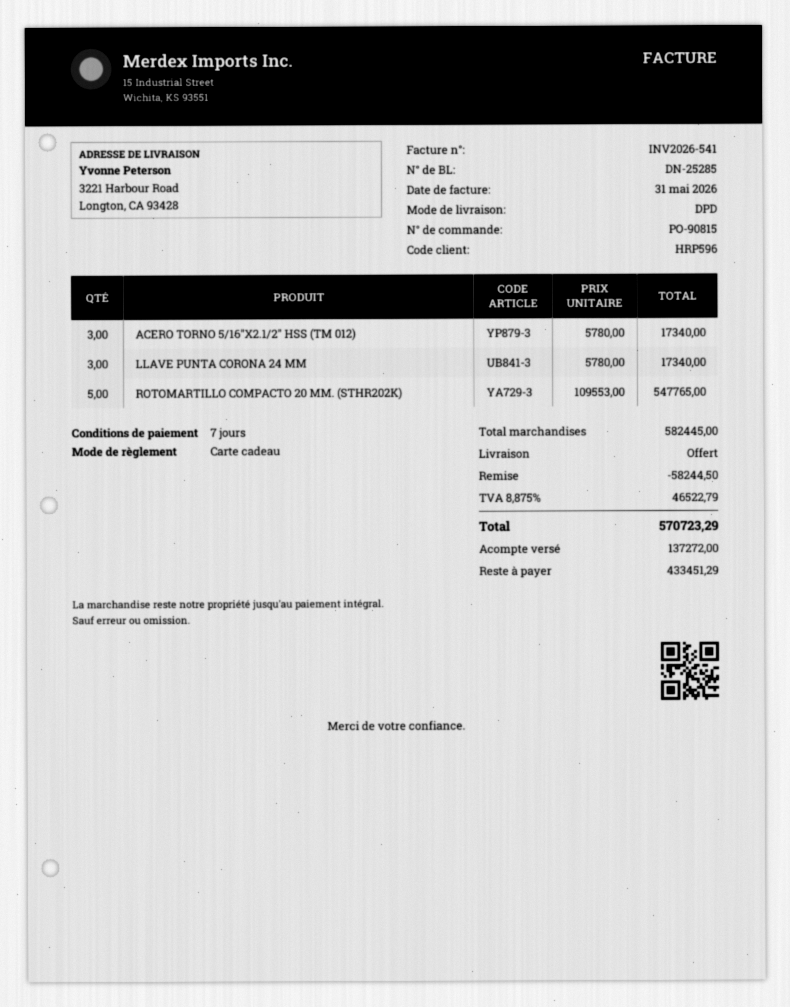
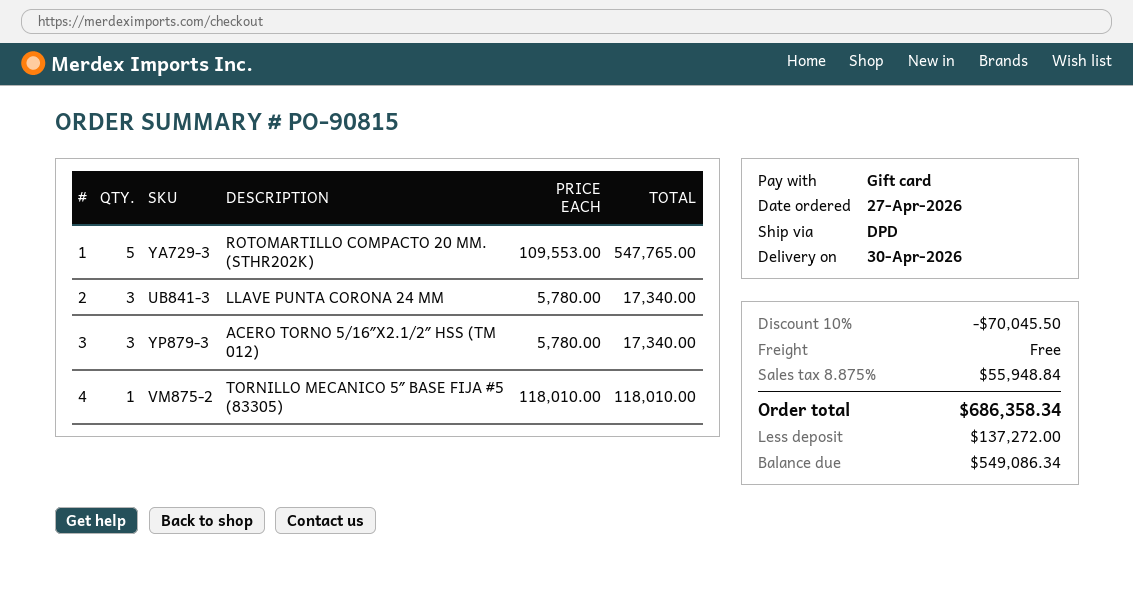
TORNILLO MECANICO 5″ BASE FIJA #5 (83305): none -> 1 x 118010.00 = 118010.00
discount: 58244.50 -> 70045.50
tax: 8.875% = 46522.79 -> 8.875% = 55948.84
total: 570723.29 -> 686358.34
balance: 433451.29 -> 549086.34

